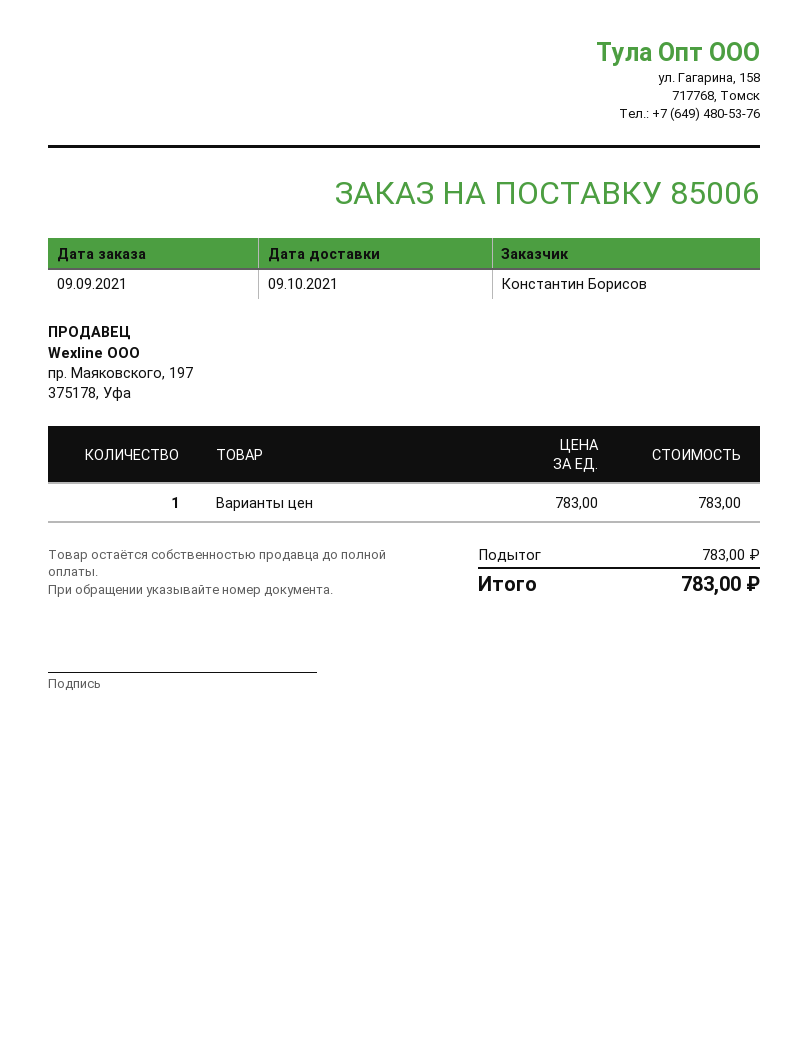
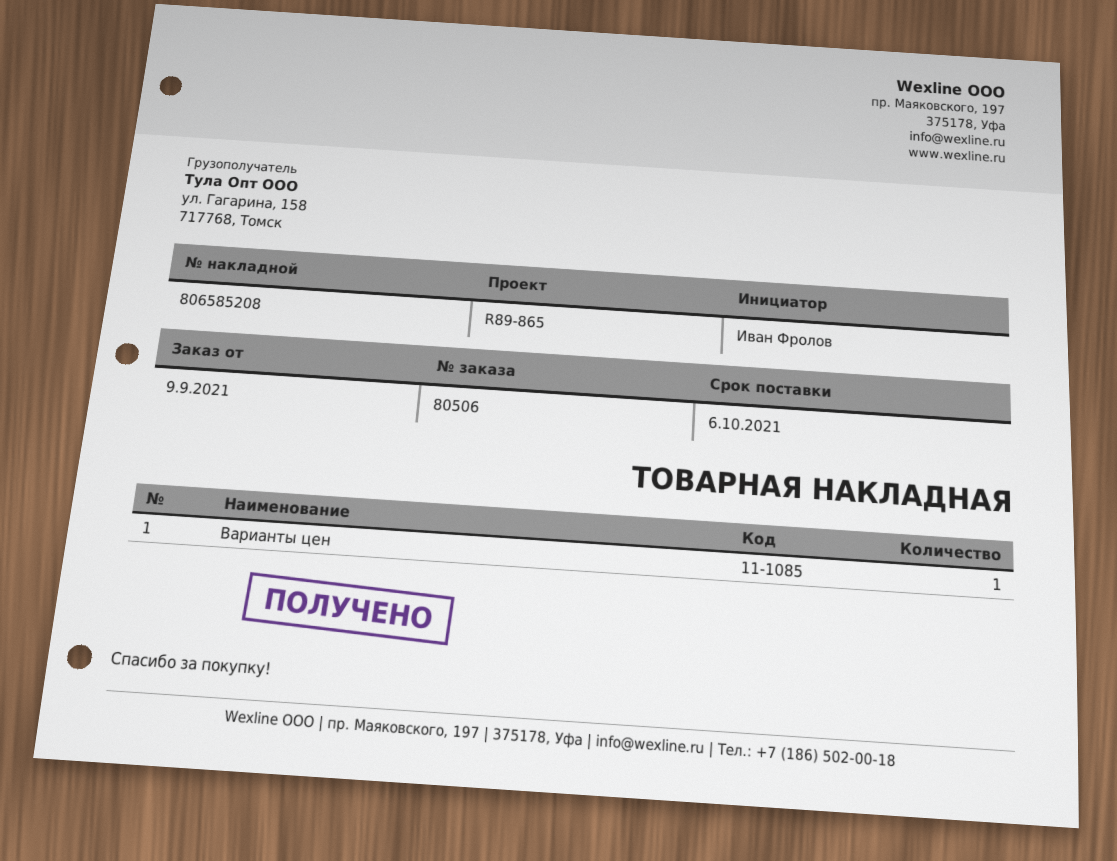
order number: 85006 -> 80506
delivery date: 2021-10-09 -> 2021-10-06
ordered by: Константин Борисов -> Иван Фролов

